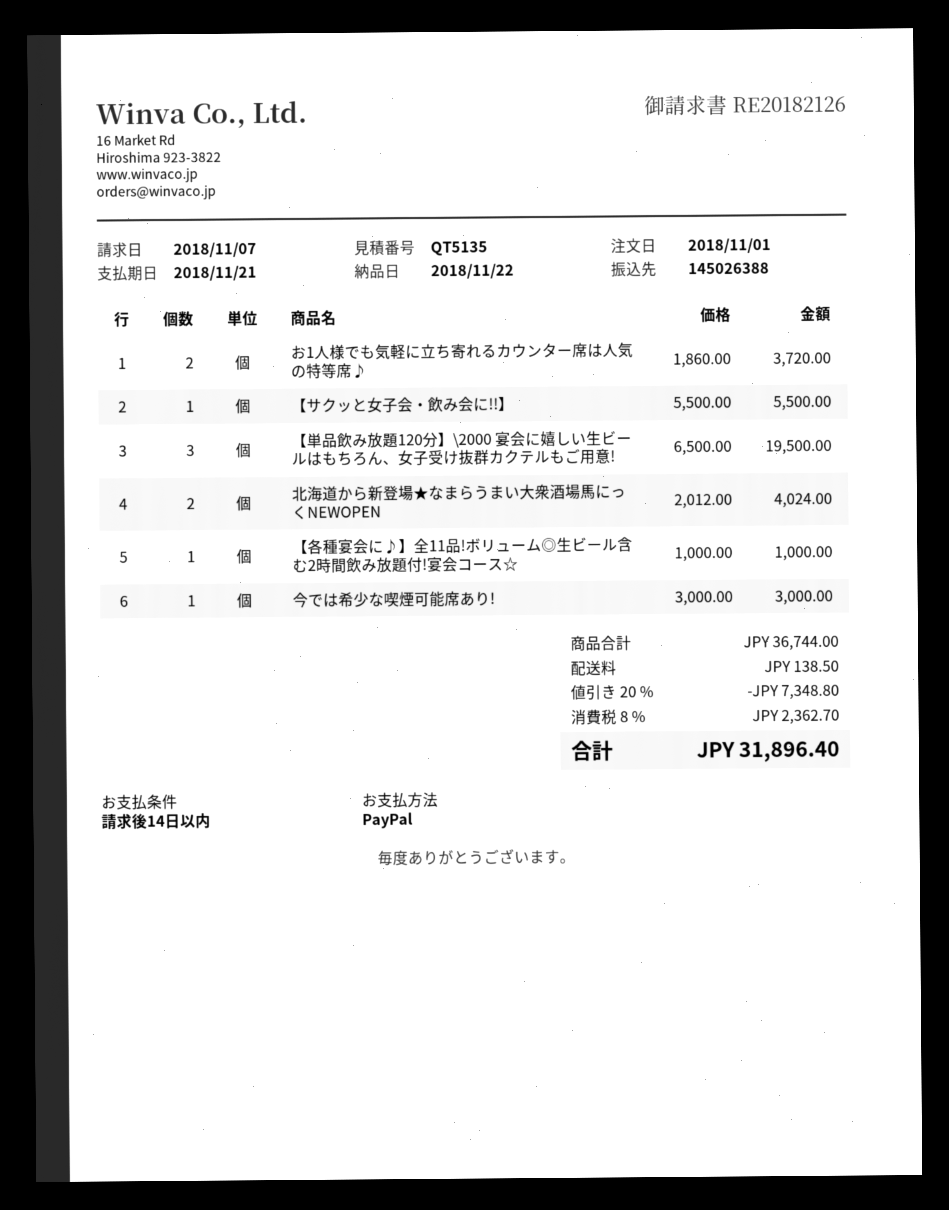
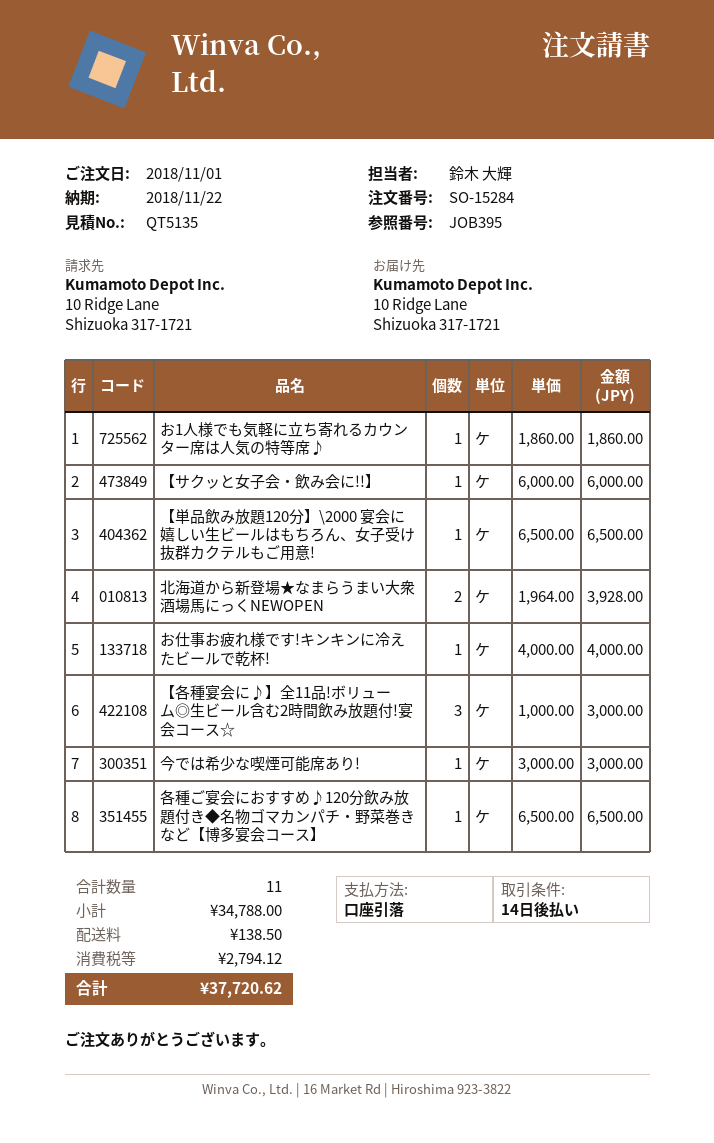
payment method: PayPal -> direct debit
お1人様でも気軽に立ち寄れるカウンター席は人気の特等席♪: 2 x 1860.00 = 3720.00 -> 1 x 1860.00 = 1860.00
【サクッと女子会・飲み会に!!】: 1 x 5500.00 = 5500.00 -> 1 x 6000.00 = 6000.00
【単品飲み放題120分】\2000 宴会に嬉しい生ビールはもちろん、女子受け抜群カクテルもご用意!: 3 x 6500.00 = 19500.00 -> 1 x 6500.00 = 6500.00
北海道から新登場★なまらうまい大衆酒場馬にっくNEWOPEN: 2 x 2012.00 = 4024.00 -> 2 x 1964.00 = 3928.00
【各種宴会に♪】全11品!ボリューム◎生ビール含む2時間飲み放題付!宴会コース☆: 1 x 1000.00 = 1000.00 -> 3 x 1000.00 = 3000.00
お仕事お疲れ様です!キンキンに冷えたビールで乾杯!: none -> 1 x 4000.00 = 4000.00
各種ご宴会におすすめ♪120分飲み放題付き◆名物ゴマカンパチ・野菜巻きなど【博多宴会コース】: none -> 1 x 6500.00 = 6500.00
subtotal: 36744.00 -> 34788.00
discount: 20% = 7348.80 -> none
tax: 2362.70 -> 2794.12
total: 31896.40 -> 37720.62

